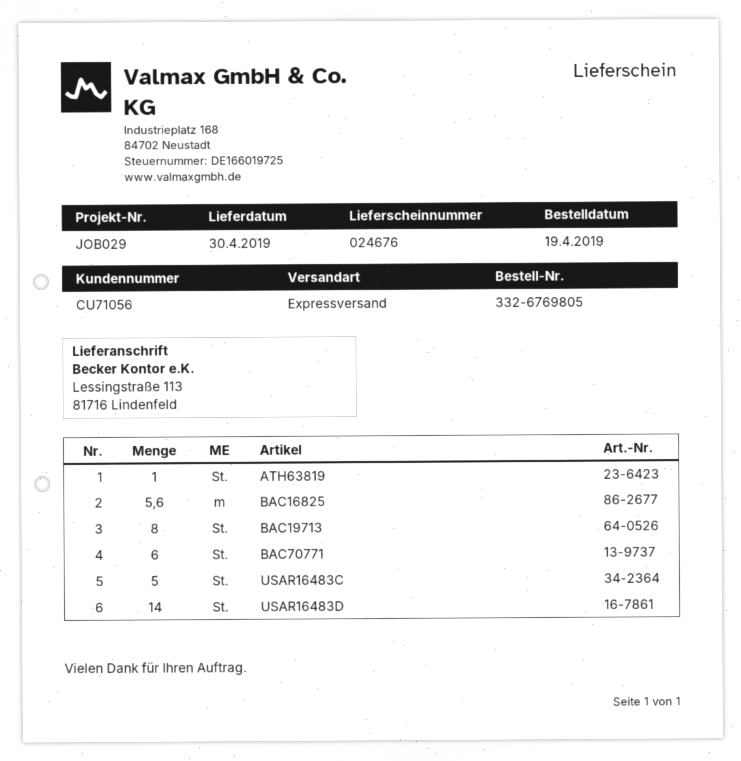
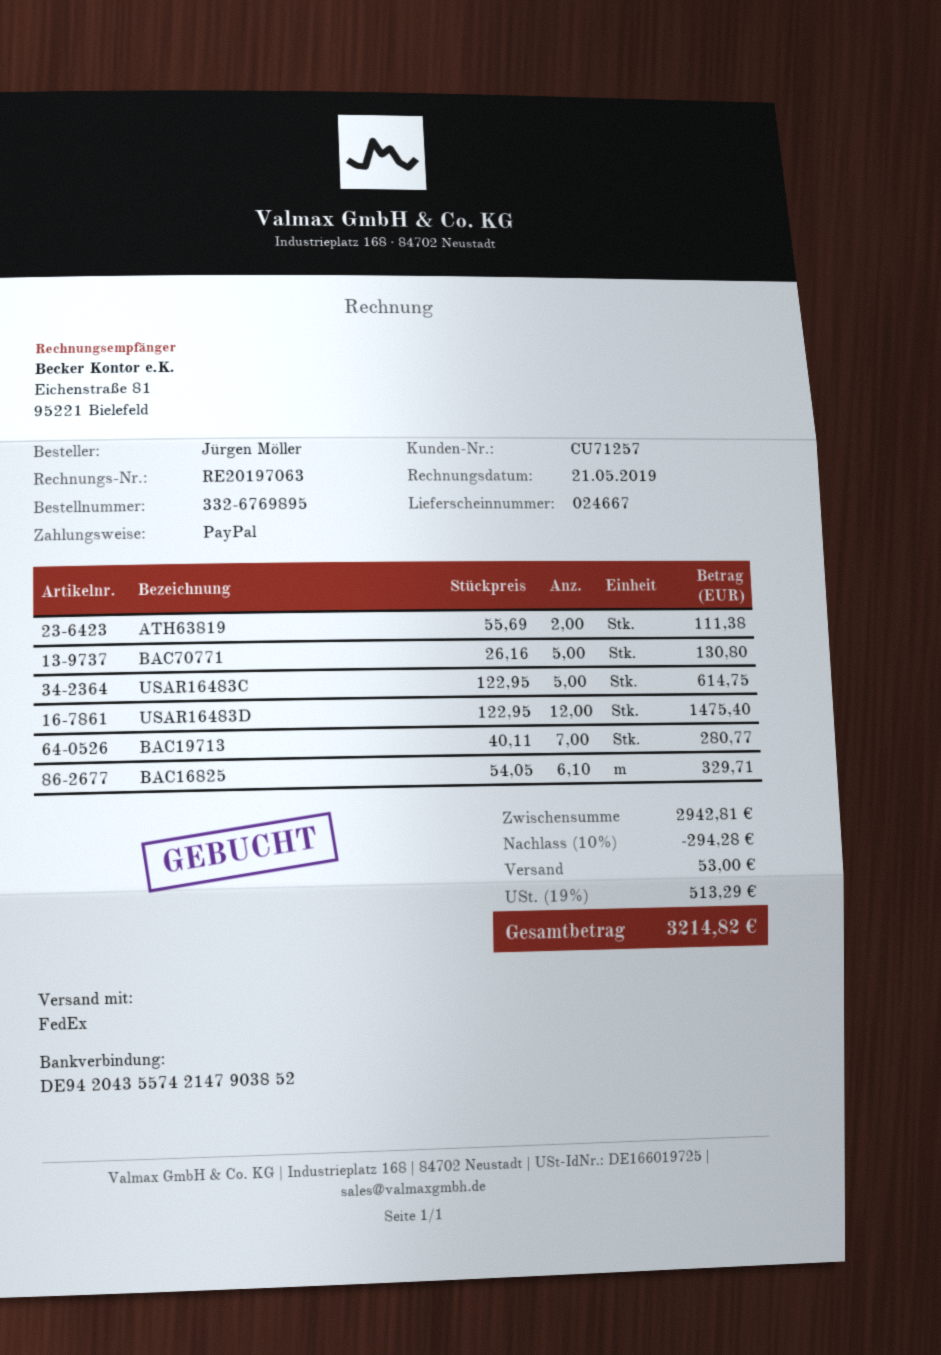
order number: 332-6769805 -> 332-6769895
delivery note number: 024676 -> 024667
customer number: CU71056 -> CU71257
shipping method: express -> FedEx
ATH63819: 1 -> 2
BAC16825: 5.6 -> 6.1
BAC19713: 8 -> 7
BAC70771: 6 -> 5
USAR16483D: 14 -> 12

